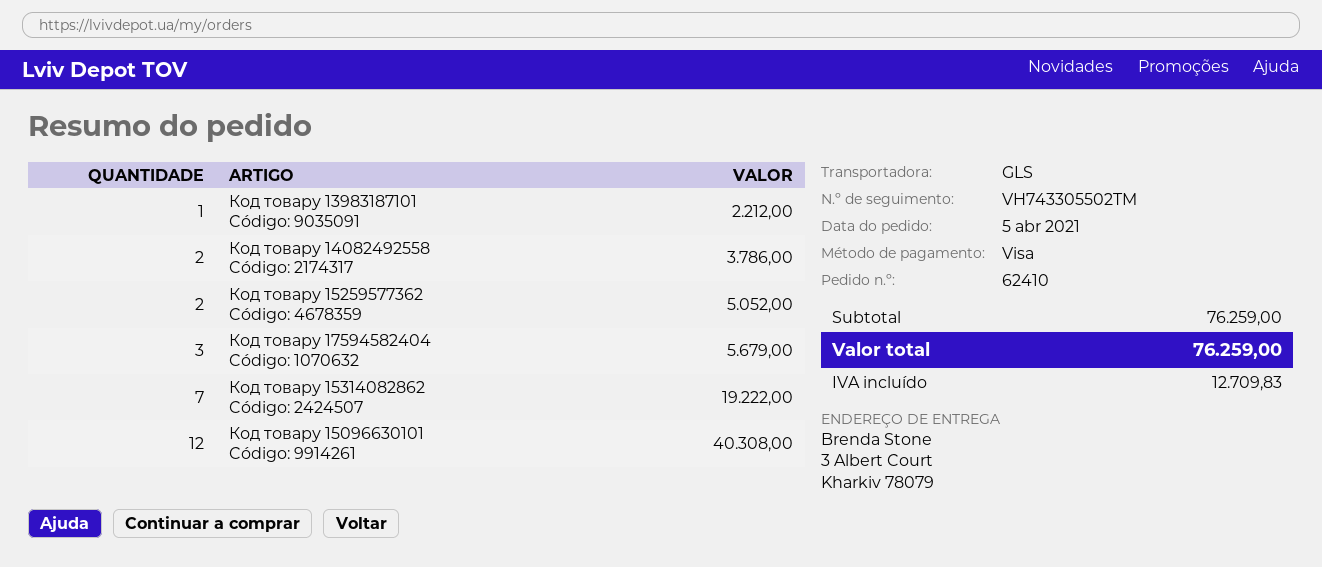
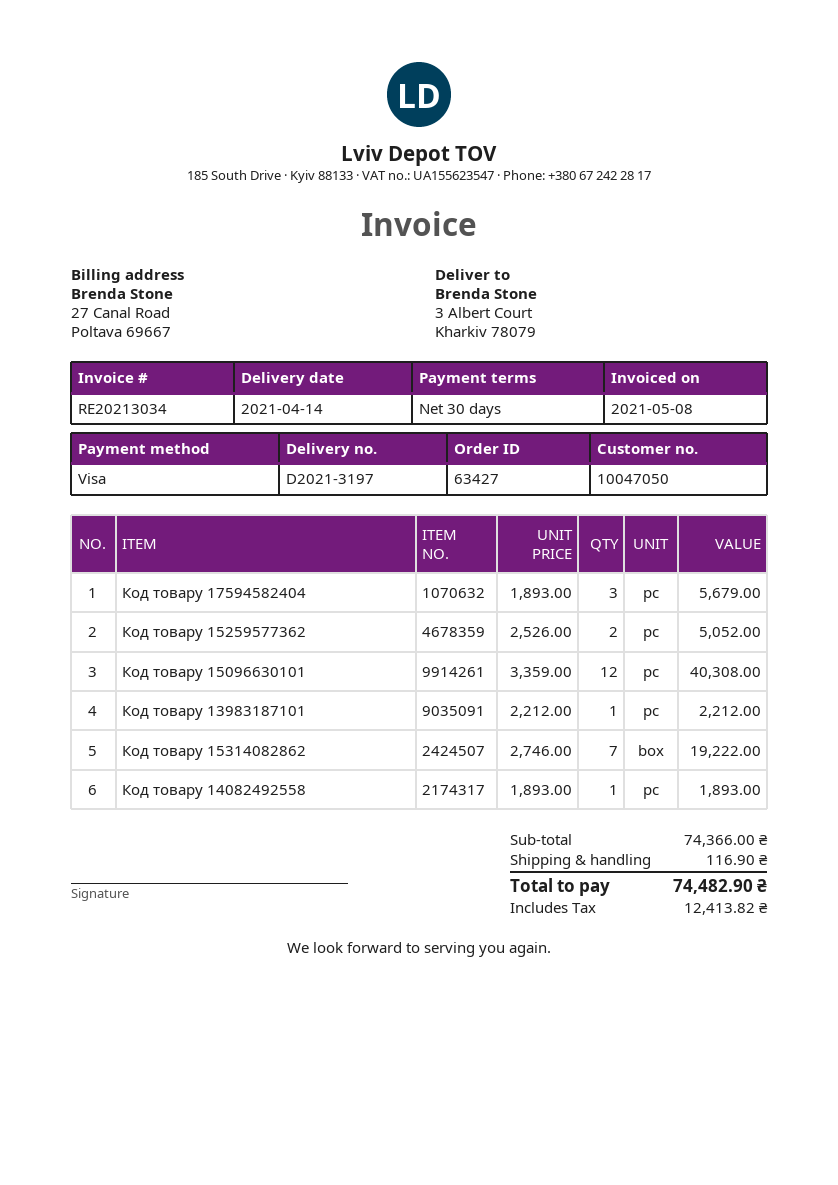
order number: 62410 -> 63427
Код товару 14082492558: 2 for 3786.00 -> 1 for 1893.00
subtotal: 76259.00 -> 74366.00
shipping: none -> 116.90
tax: 12709.83 -> 12413.82
total: 76259.00 -> 74482.90

